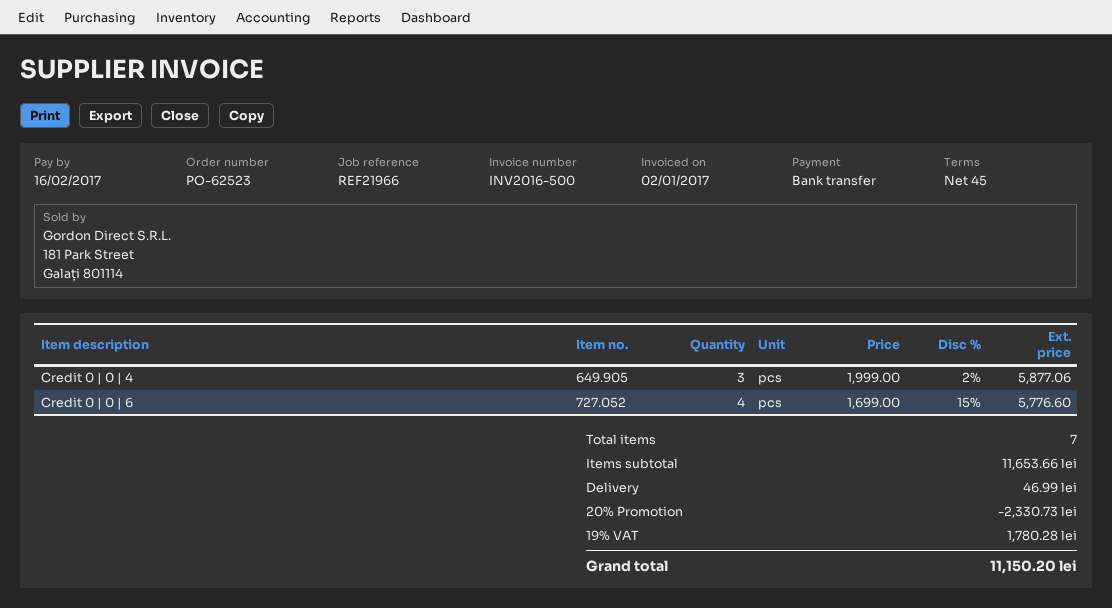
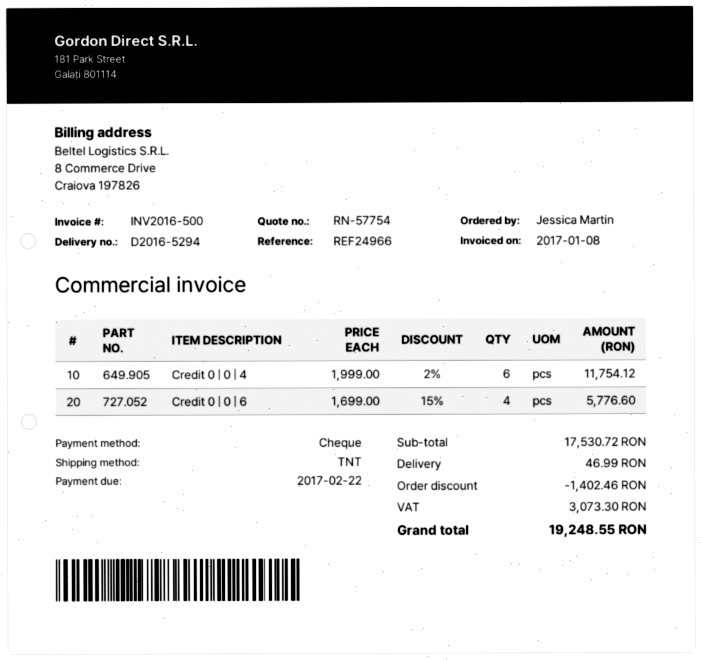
invoice date: 2017-01-02 -> 2017-01-08
due date: 2017-02-16 -> 2017-02-22
reference: REF21966 -> REF24966
payment method: bank transfer -> cheque
Credit 0 | 0 | 4: 3 x 1999.00 - 2% = 5877.06 -> 6 x 1999.00 - 2% = 11754.12
subtotal: 11653.66 -> 17530.72
discount: 2330.73 -> 1402.46
tax: 1780.28 -> 3073.30
total: 11150.20 -> 19248.55

